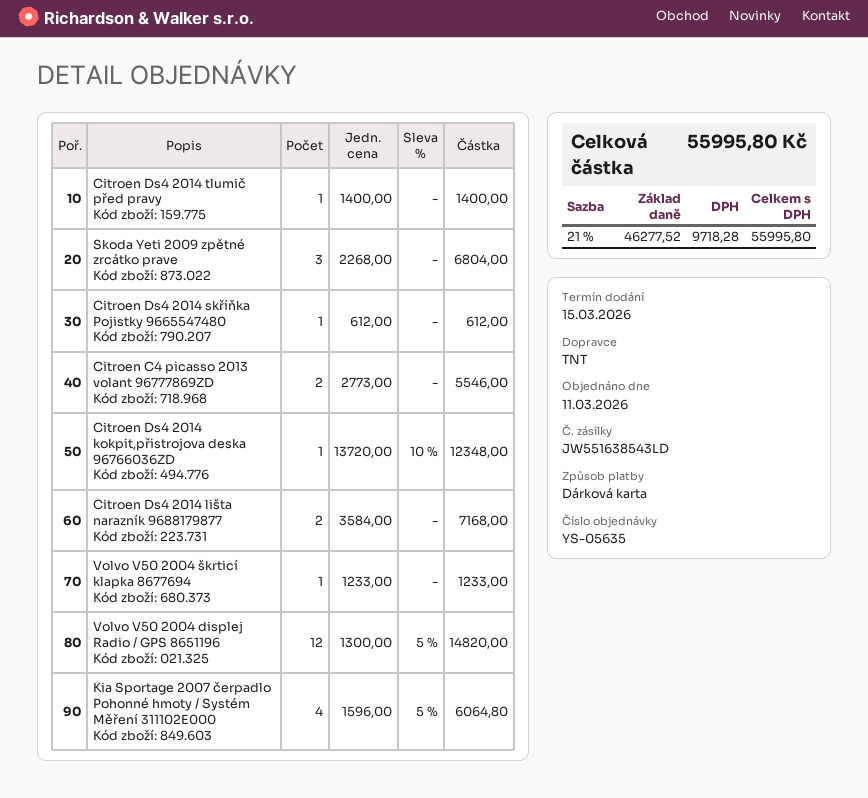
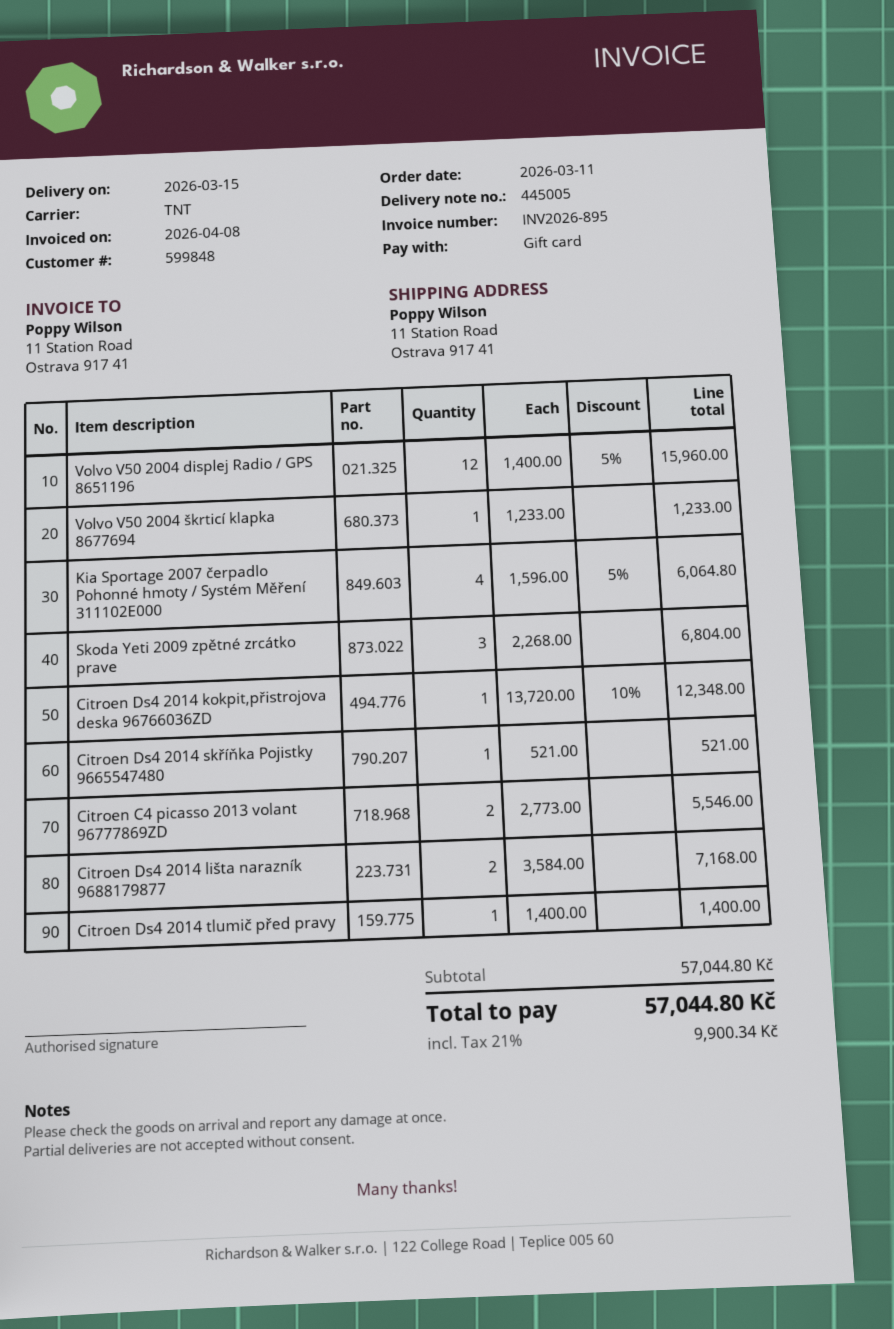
Citroen Ds4 2014 skříňka Pojistky 9665547480: 1 x 612.00 = 612.00 -> 1 x 521.00 = 521.00
Volvo V50 2004 displej Radio / GPS 8651196: 12 x 1300.00 - 5% = 14820.00 -> 12 x 1400.00 - 5% = 15960.00
tax: 21% = 9718.28 -> 21% = 9900.34
total: 55995.80 -> 57044.80

